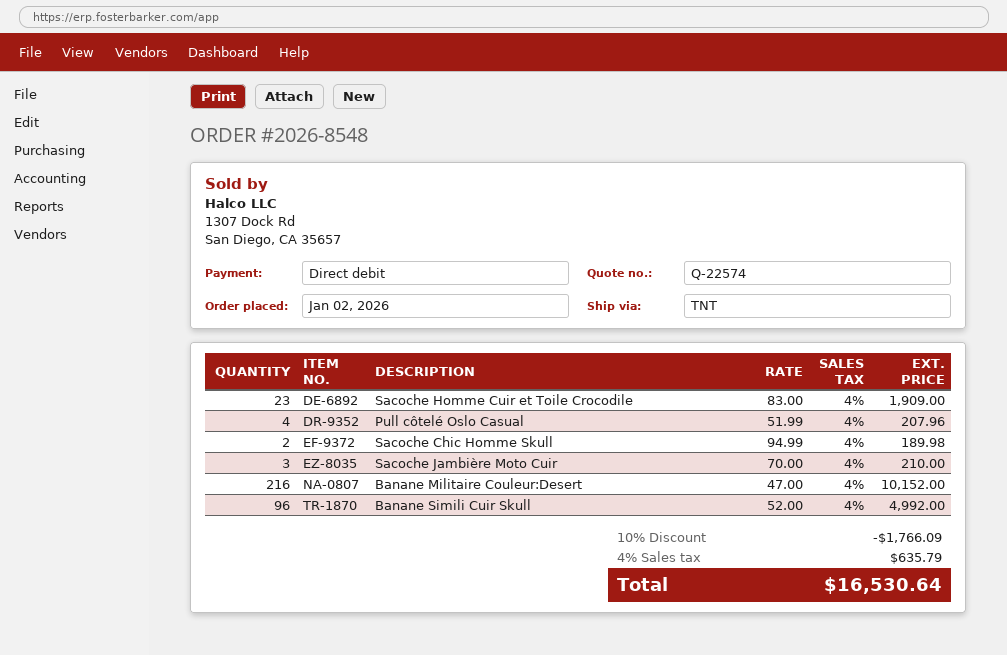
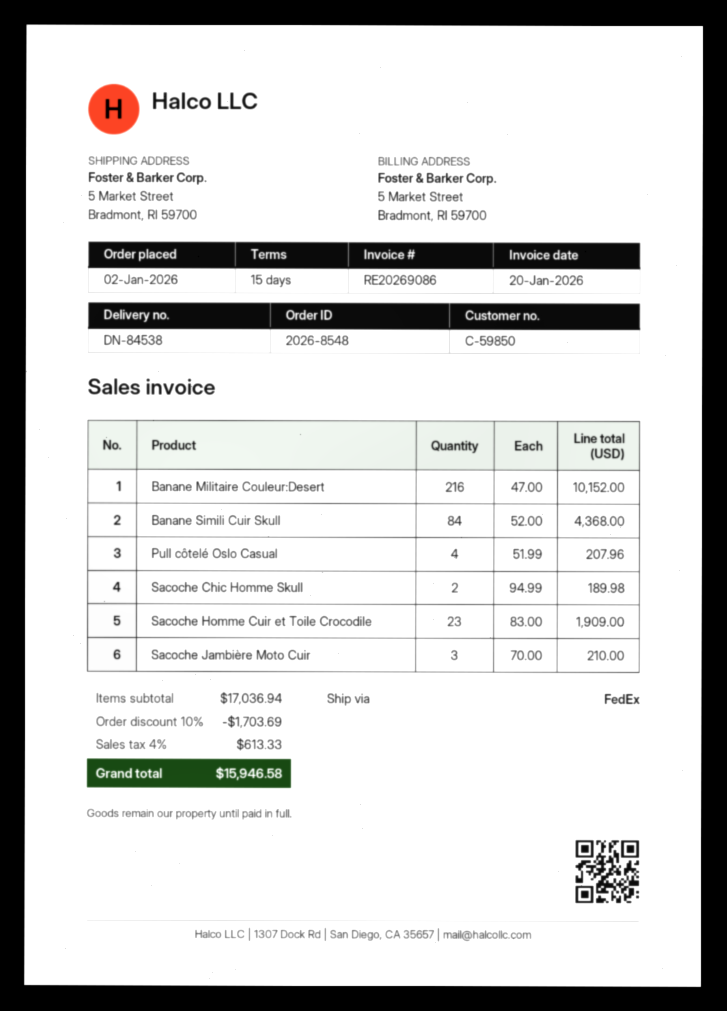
shipping method: TNT -> FedEx
Banane Simili Cuir Skull: 96 x 52.00 = 4992.00 -> 84 x 52.00 = 4368.00
discount: 10% = 1766.09 -> 10% = 1703.69
tax: 4% = 635.79 -> 4% = 613.33
total: 16530.64 -> 15946.58

